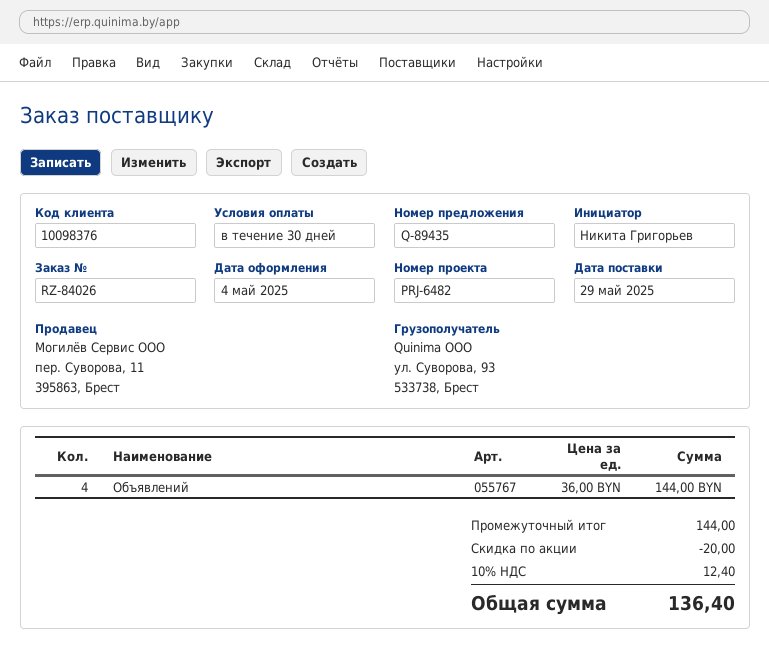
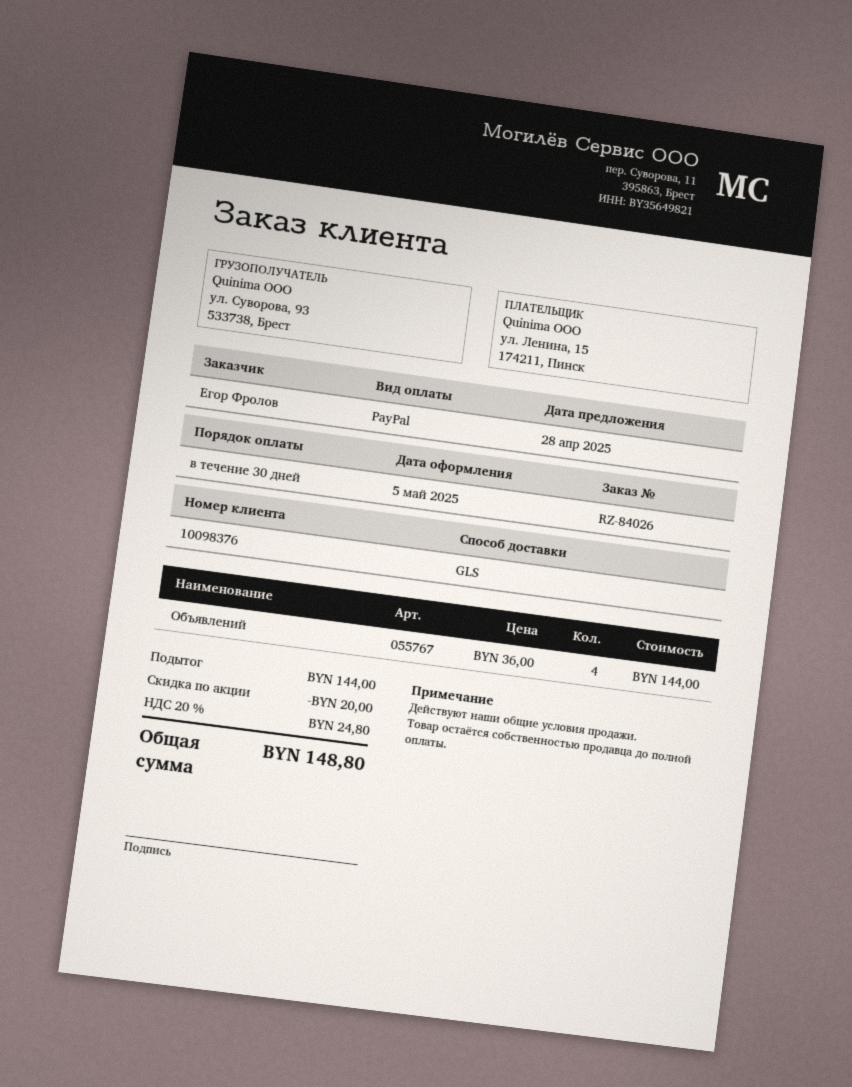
order date: 2025-05-04 -> 2025-05-05
ordered by: Никита Григорьев -> Егор Фролов
tax: 10% = 12.40 -> 20% = 24.80
total: 136.40 -> 148.80

